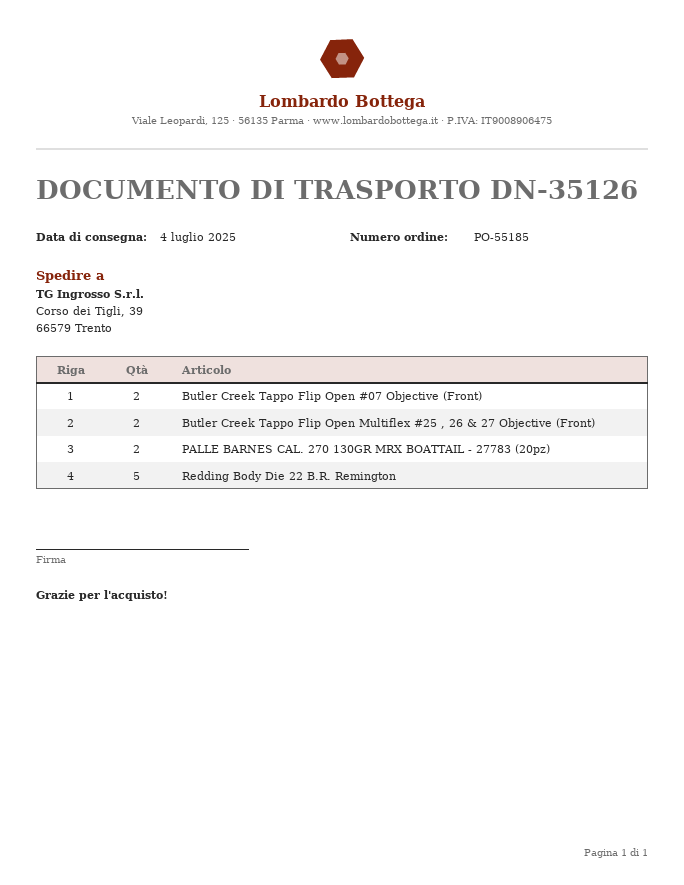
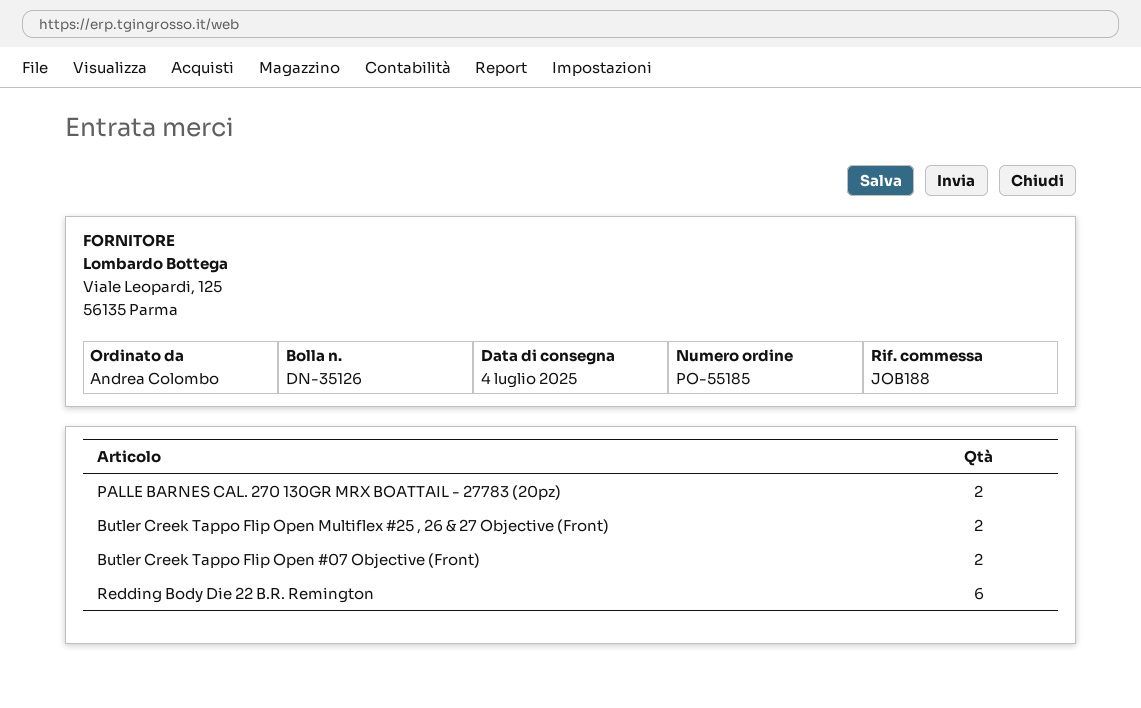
Redding Body Die 22 B.R. Remington: 5 -> 6

